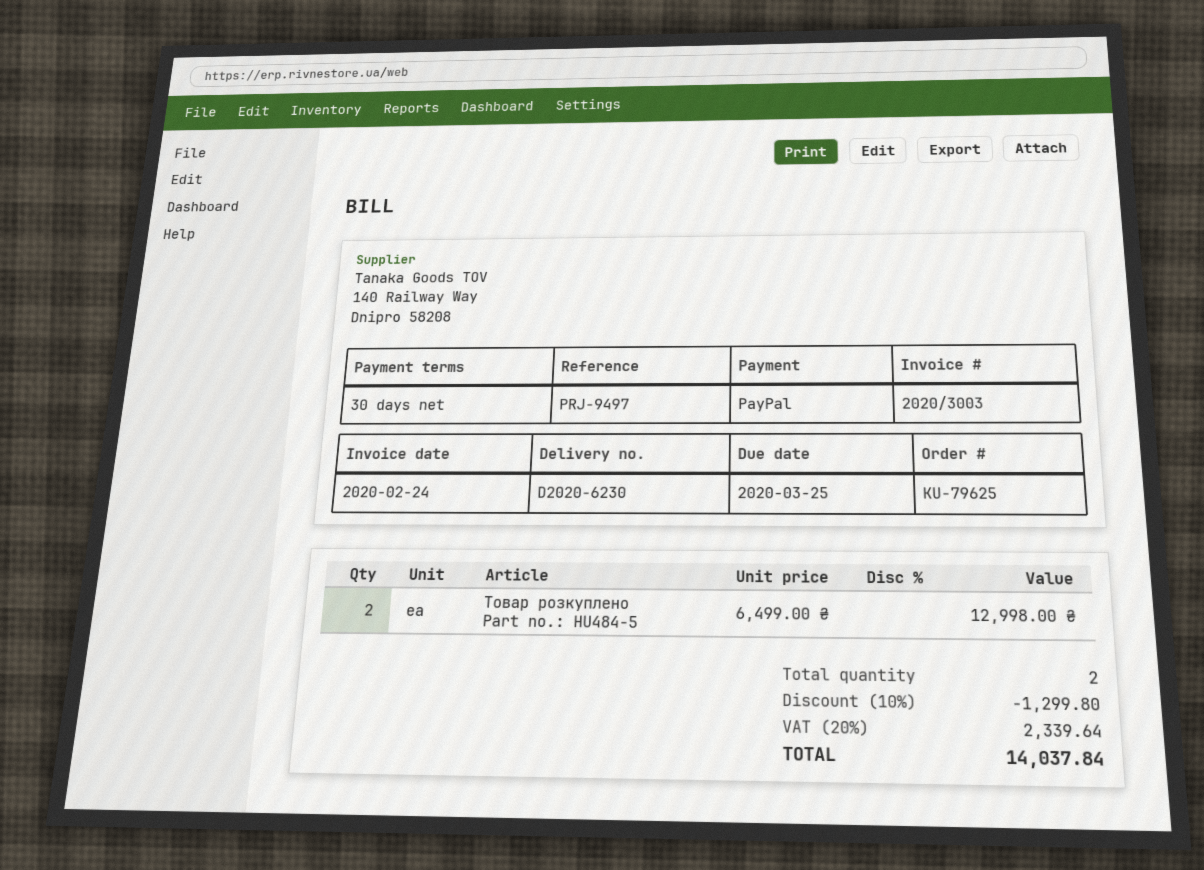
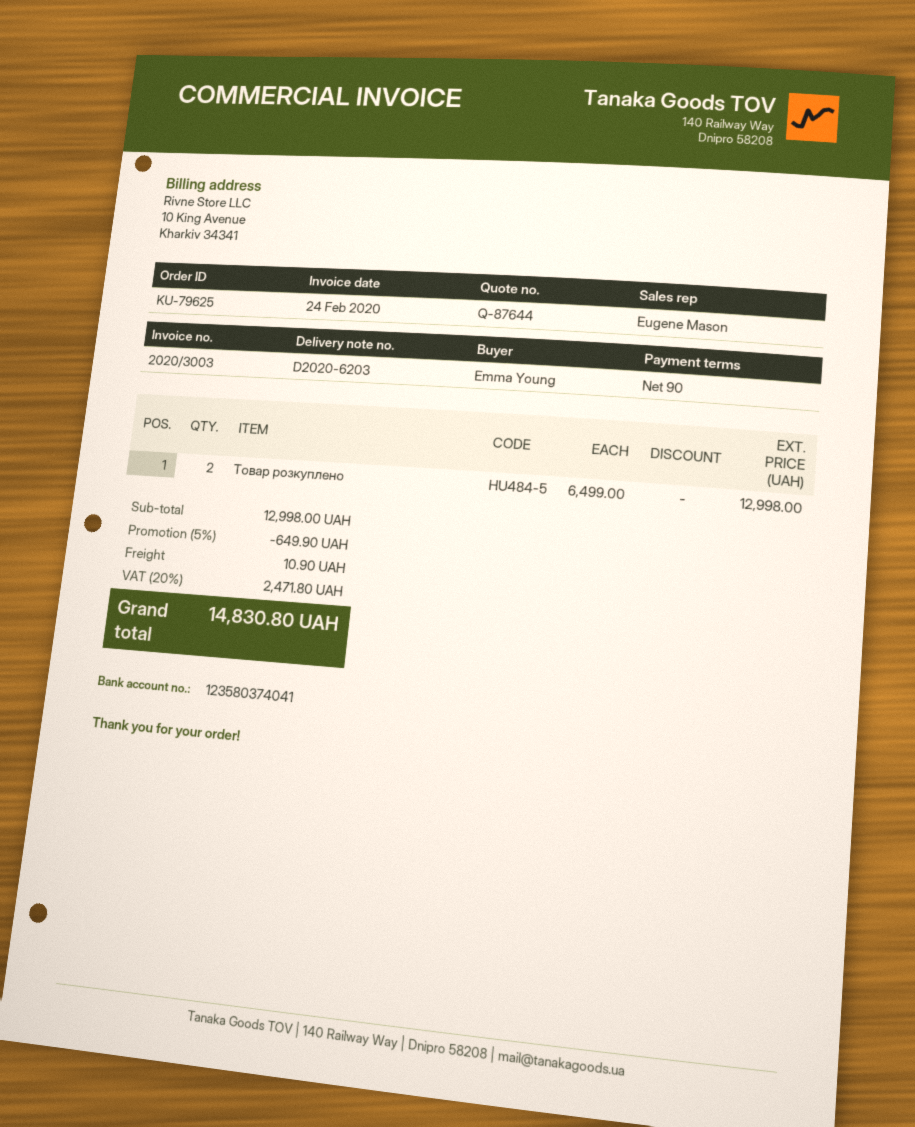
delivery note number: D2020-6230 -> D2020-6203
payment terms: 30 days -> 90 days
discount: 10% = 1299.80 -> 5% = 649.90
shipping: none -> 10.90
tax: 20% = 2339.64 -> 20% = 2471.80
total: 14037.84 -> 14830.80

